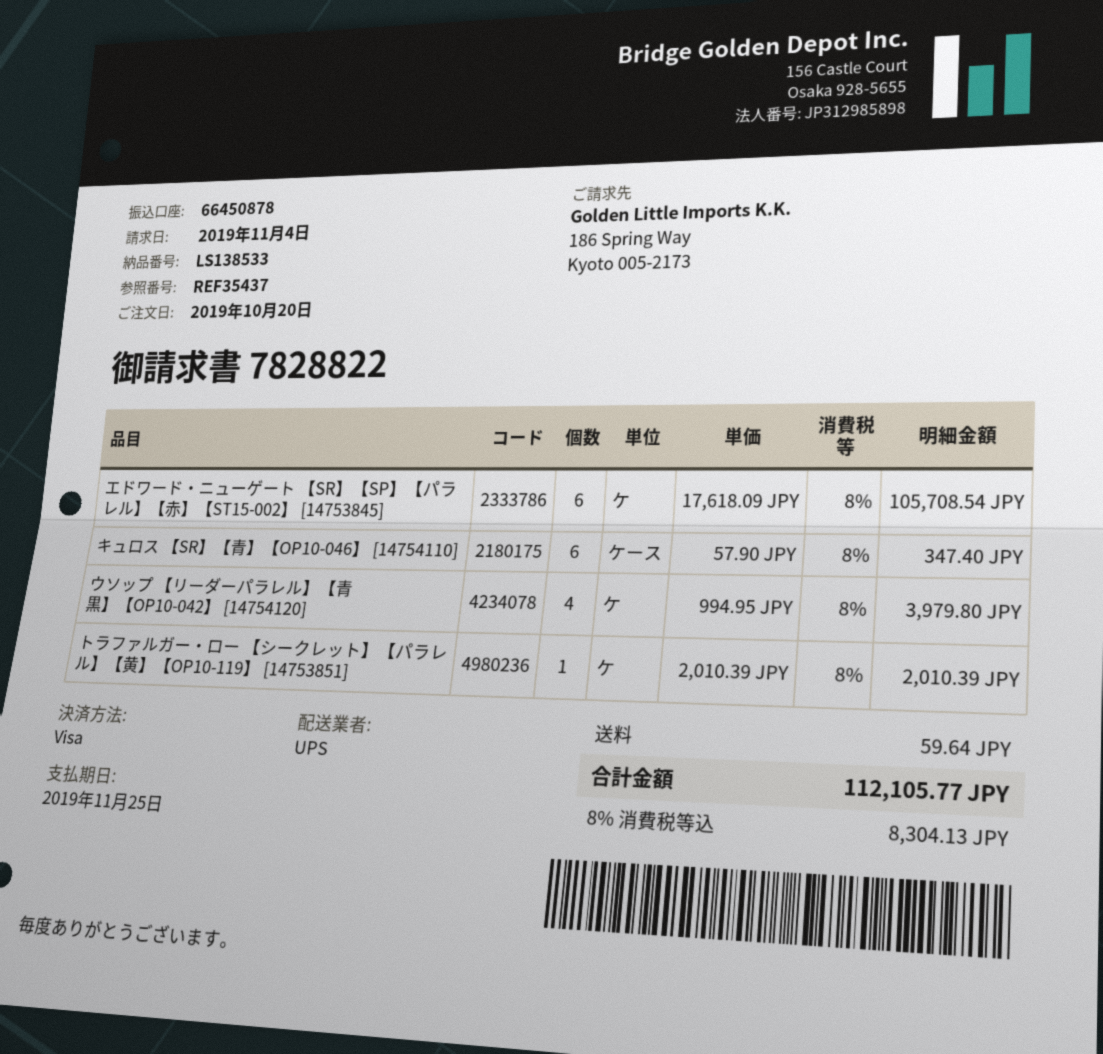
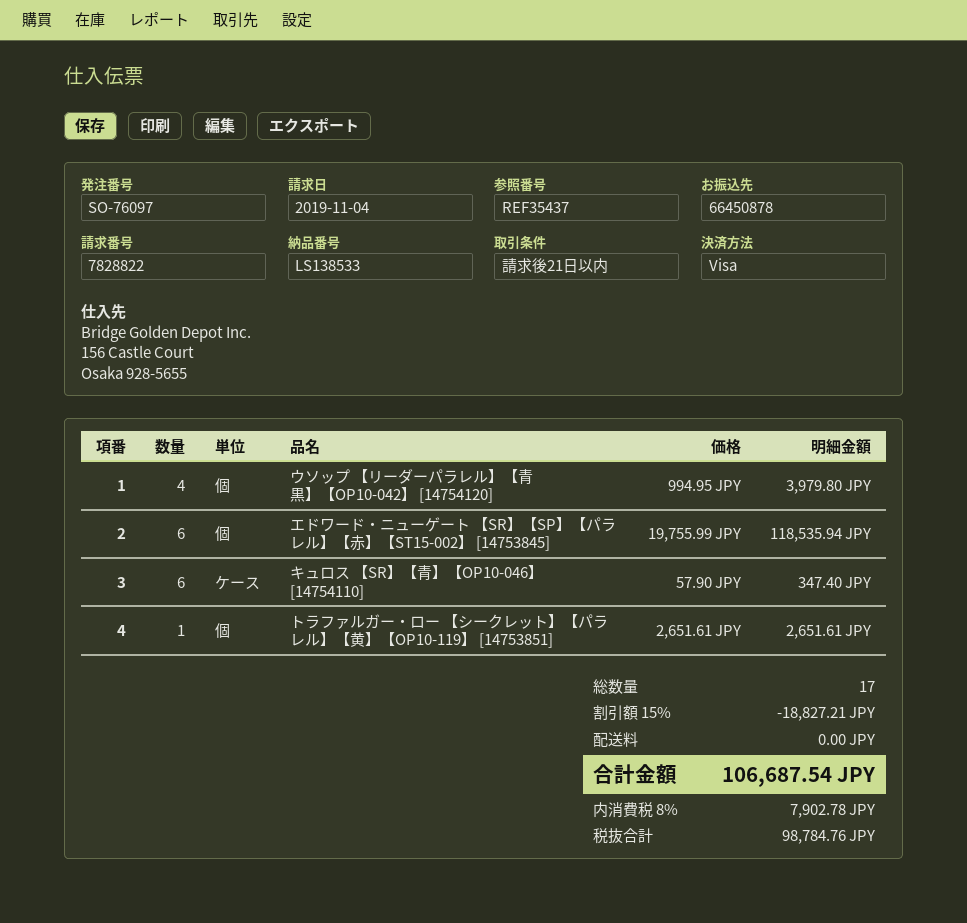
エドワード・ニューゲート 【SR】【SP】【パラレル】【赤】【ST15-002】 [14753845]: 6 x 17618.09 = 105708.54 -> 6 x 19755.99 = 118535.94
トラファルガー・ロー 【シークレット】【パラレル】【黄】【OP10-119】 [14753851]: 1 x 2010.39 = 2010.39 -> 1 x 2651.61 = 2651.61
discount: none -> 15% = 18827.21
shipping: 59.64 -> 0.00
tax: 8% = 8304.13 -> 8% = 7902.78
total: 112105.77 -> 106687.54

